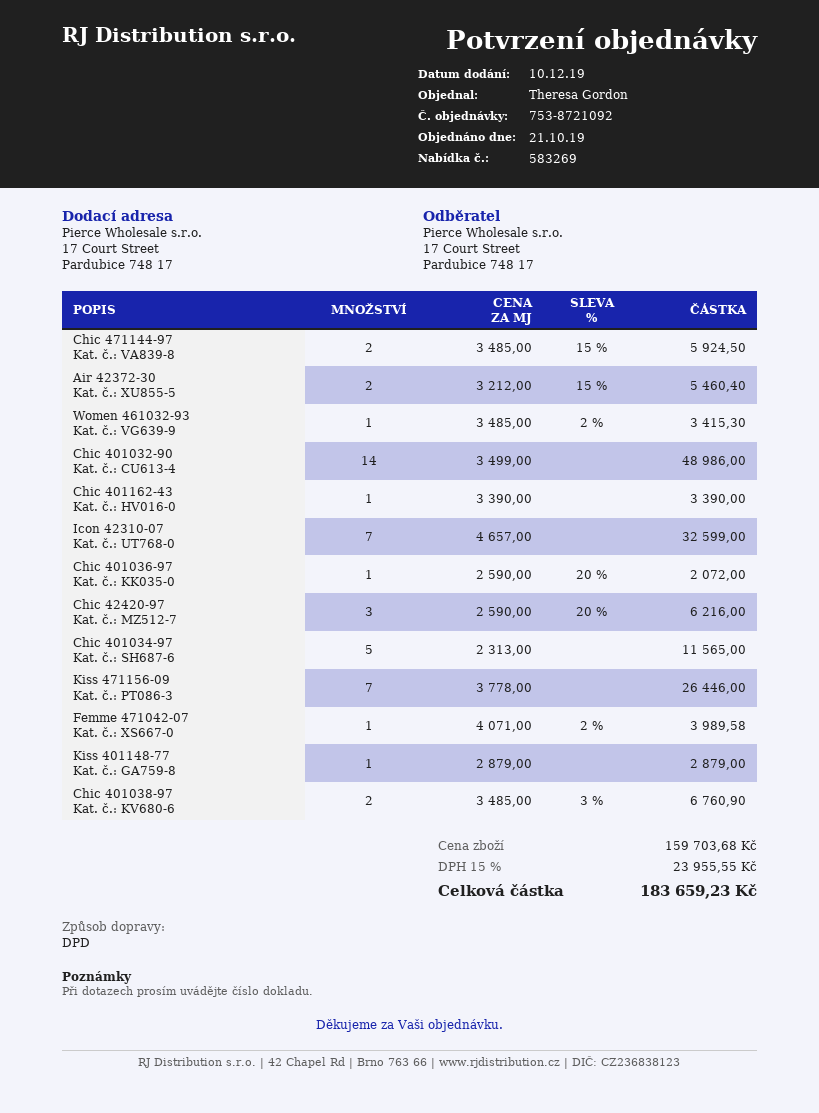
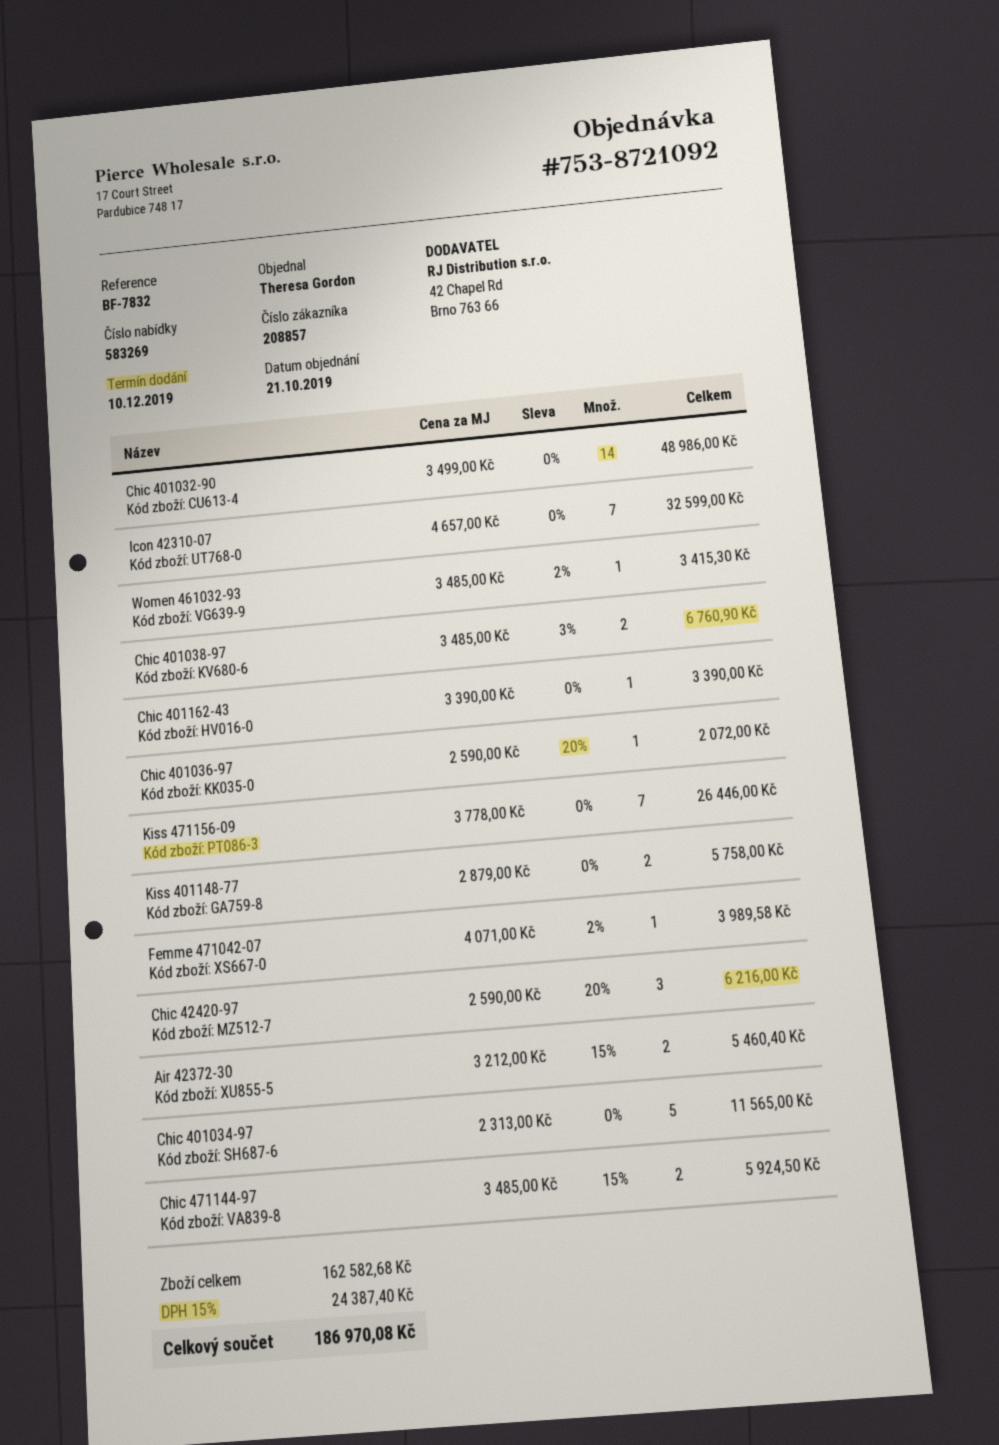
Kiss 401148-77: 1 x 2879.00 = 2879.00 -> 2 x 2879.00 = 5758.00
subtotal: 159703.68 -> 162582.68
tax: 15% = 23955.55 -> 15% = 24387.40
total: 183659.23 -> 186970.08

